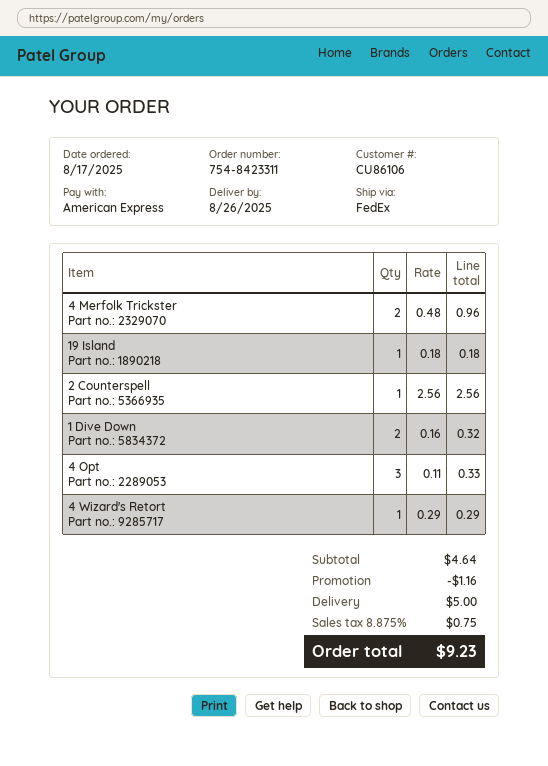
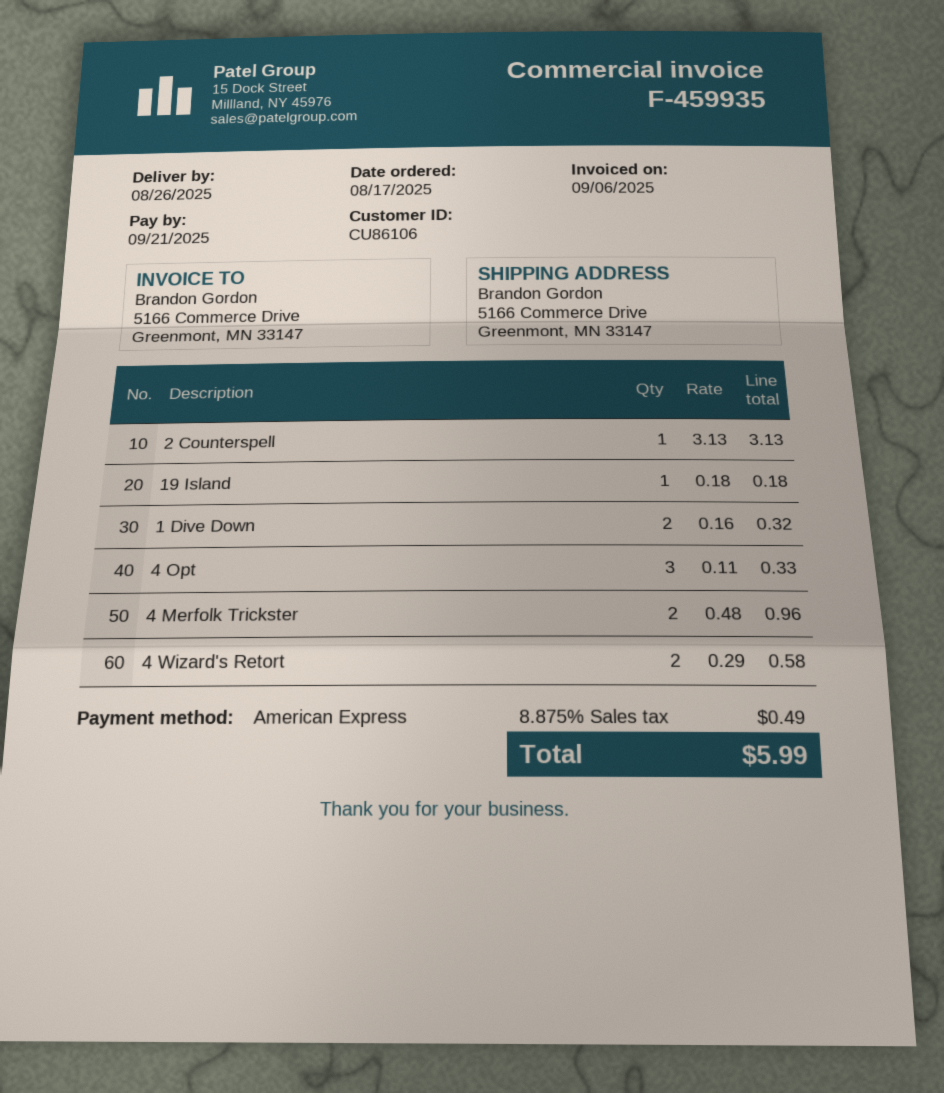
2 Counterspell: 1 x 2.56 = 2.56 -> 1 x 3.13 = 3.13
4 Wizard's Retort: 1 x 0.29 = 0.29 -> 2 x 0.29 = 0.58
discount: 1.16 -> none
shipping: 5.00 -> none
tax: 8.875% = 0.75 -> 8.875% = 0.49
total: 9.23 -> 5.99

